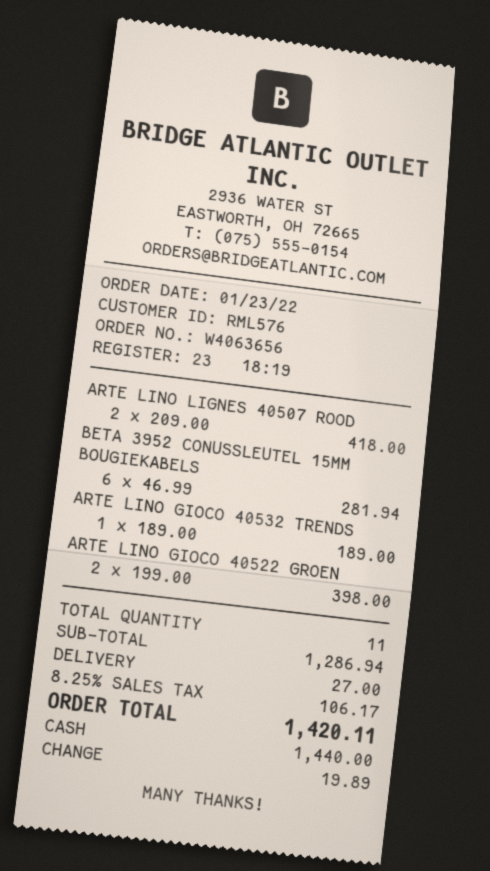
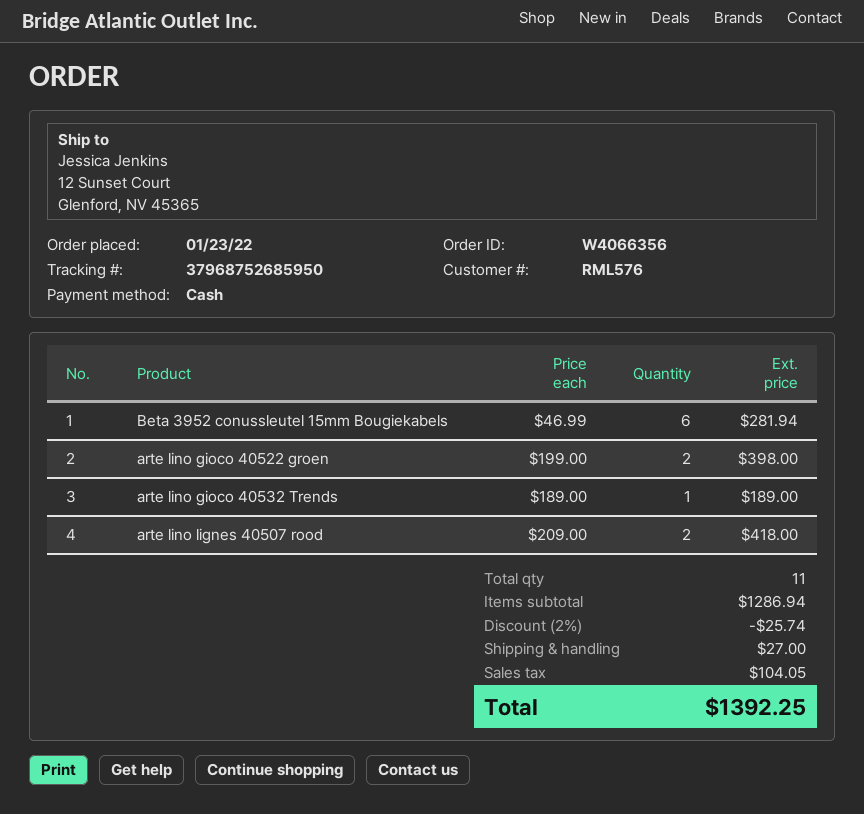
order number: W4063656 -> W4066356
discount: none -> 2% = 25.74
tax: 106.17 -> 104.05
total: 1420.11 -> 1392.25

